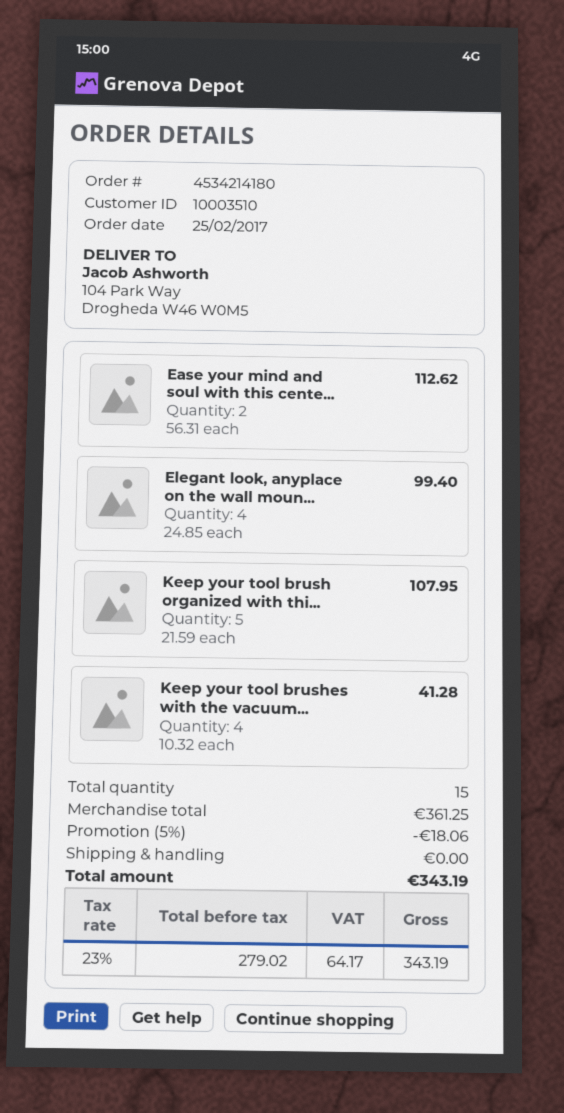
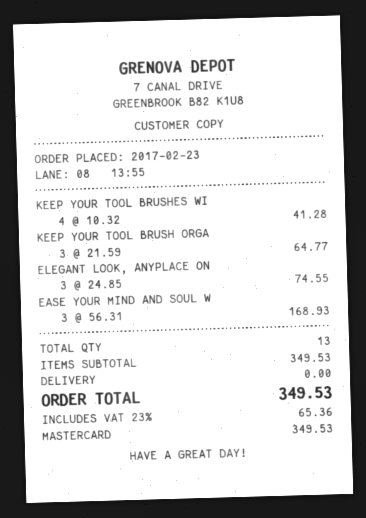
order date: 2017-02-25 -> 2017-02-23
Ease your mind and soul with this cente...: 2 x 56.31 = 112.62 -> 3 x 56.31 = 168.93
Elegant look, anyplace on the wall moun...: 4 x 24.85 = 99.40 -> 3 x 24.85 = 74.55
Keep your tool brush organized with thi...: 5 x 21.59 = 107.95 -> 3 x 21.59 = 64.77
total quantity: 15 -> 13
subtotal: 361.25 -> 349.53
discount: 5% = 18.06 -> none
tax: 23% = 64.17 -> 23% = 65.36
total: 343.19 -> 349.53

